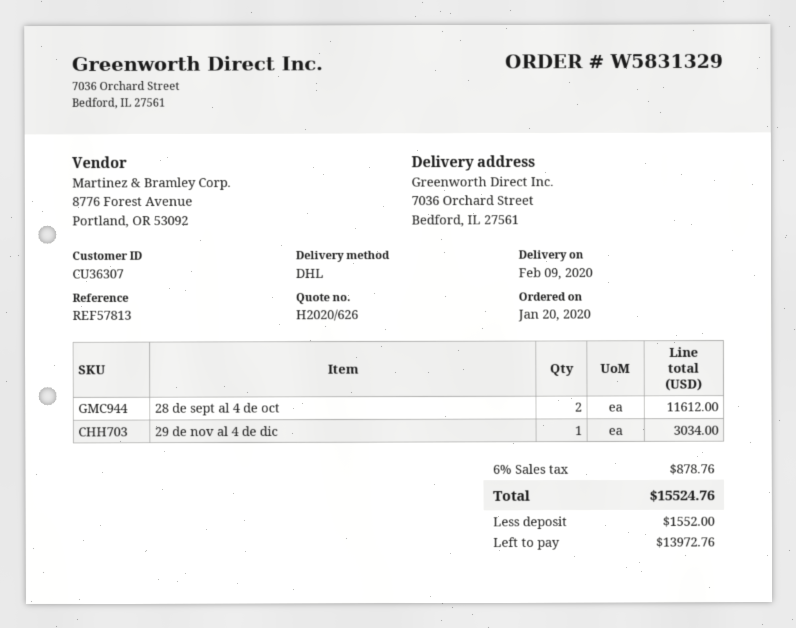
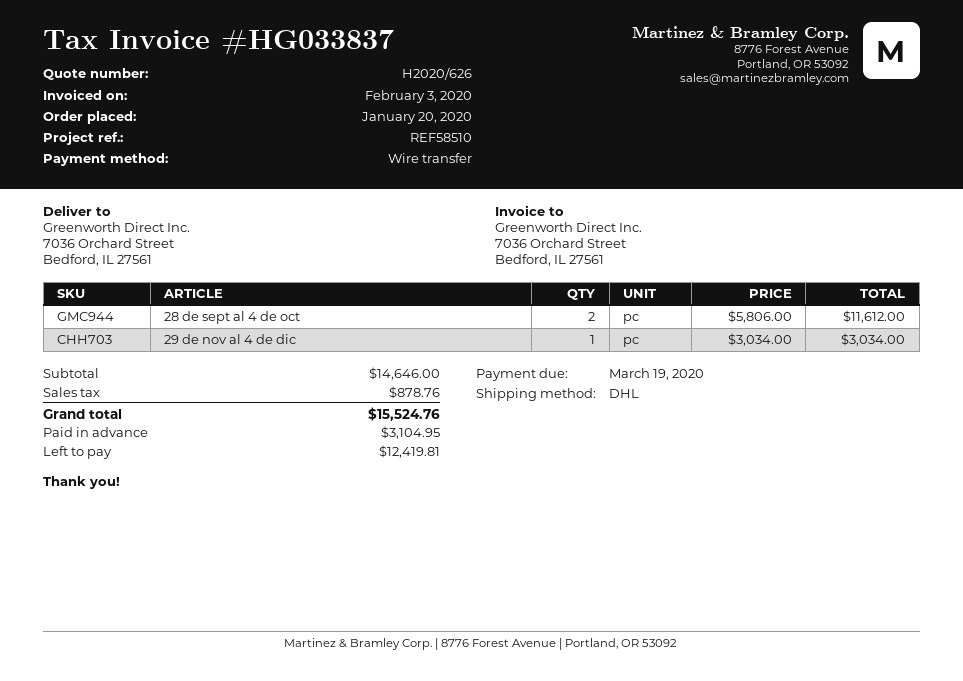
reference: REF57813 -> REF58510
deposit: 1552.00 -> 3104.95
balance: 13972.76 -> 12419.81

